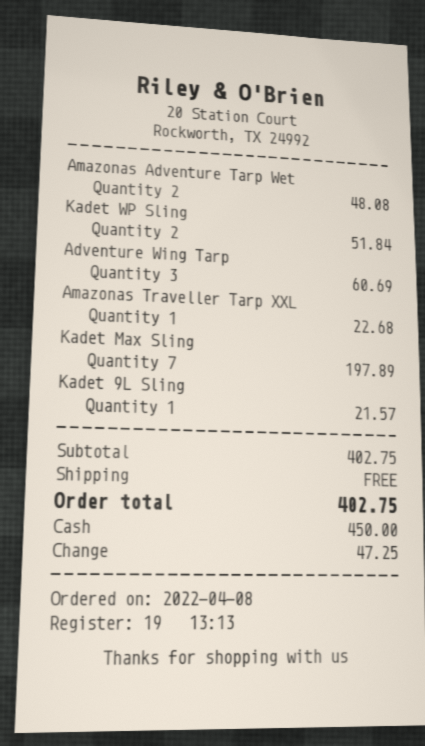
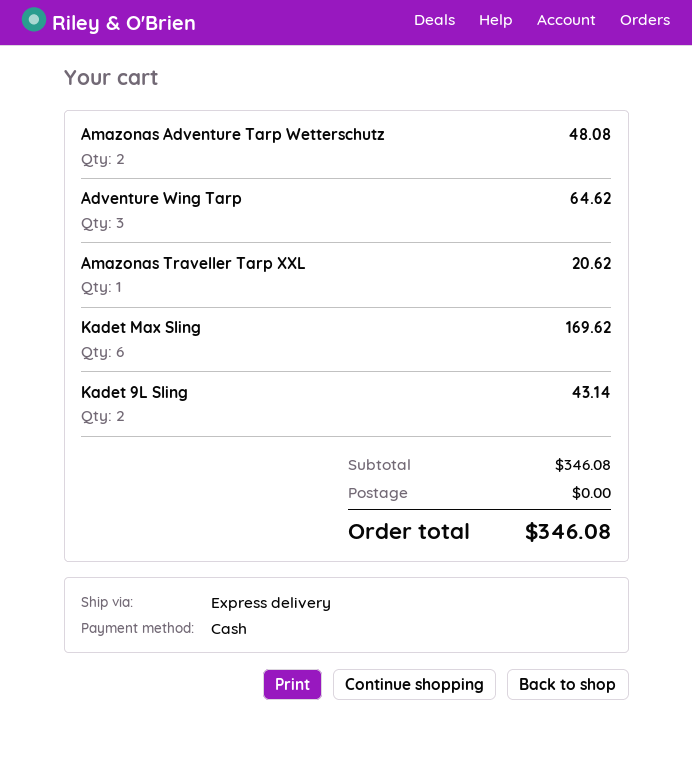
Kadet WP Sling: 2 for 51.84 -> none
Adventure Wing Tarp: 3 for 60.69 -> 3 for 64.62
Amazonas Traveller Tarp XXL: 1 for 22.68 -> 1 for 20.62
Kadet Max Sling: 7 for 197.89 -> 6 for 169.62
Kadet 9L Sling: 1 for 21.57 -> 2 for 43.14
subtotal: 402.75 -> 346.08
total: 402.75 -> 346.08

